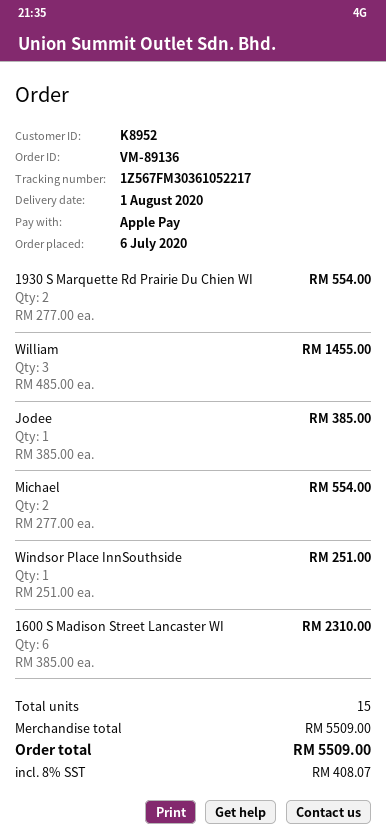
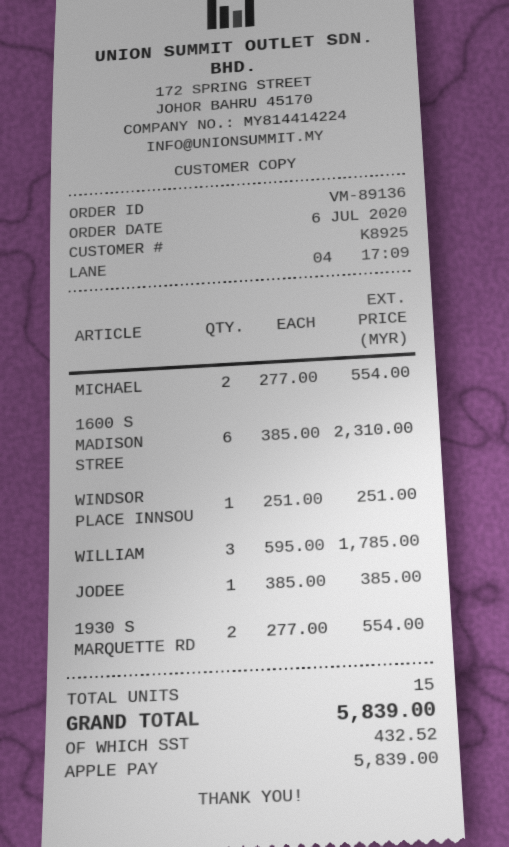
customer number: K8952 -> K8925
William: 3 x 485.00 = 1455.00 -> 3 x 595.00 = 1785.00
tax: 408.07 -> 432.52
total: 5509.00 -> 5839.00

